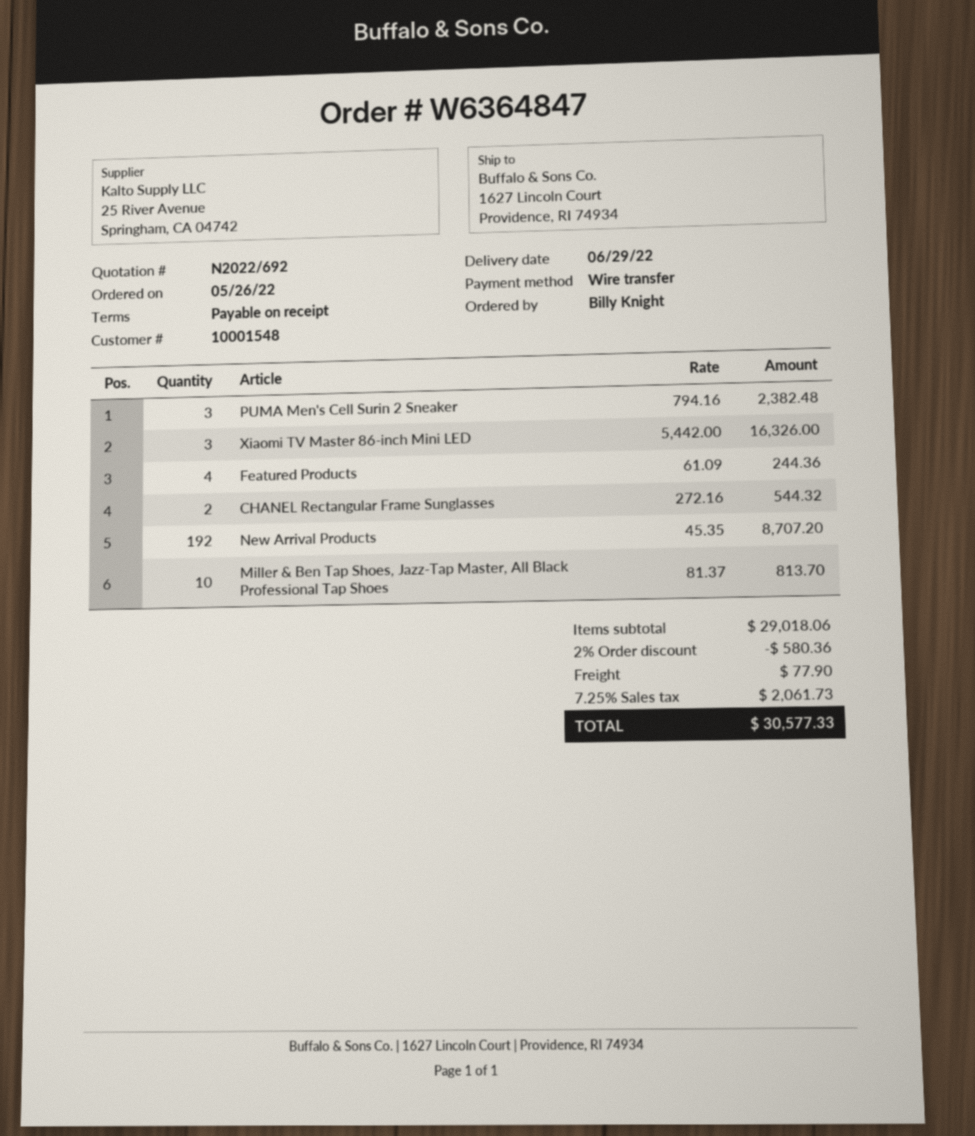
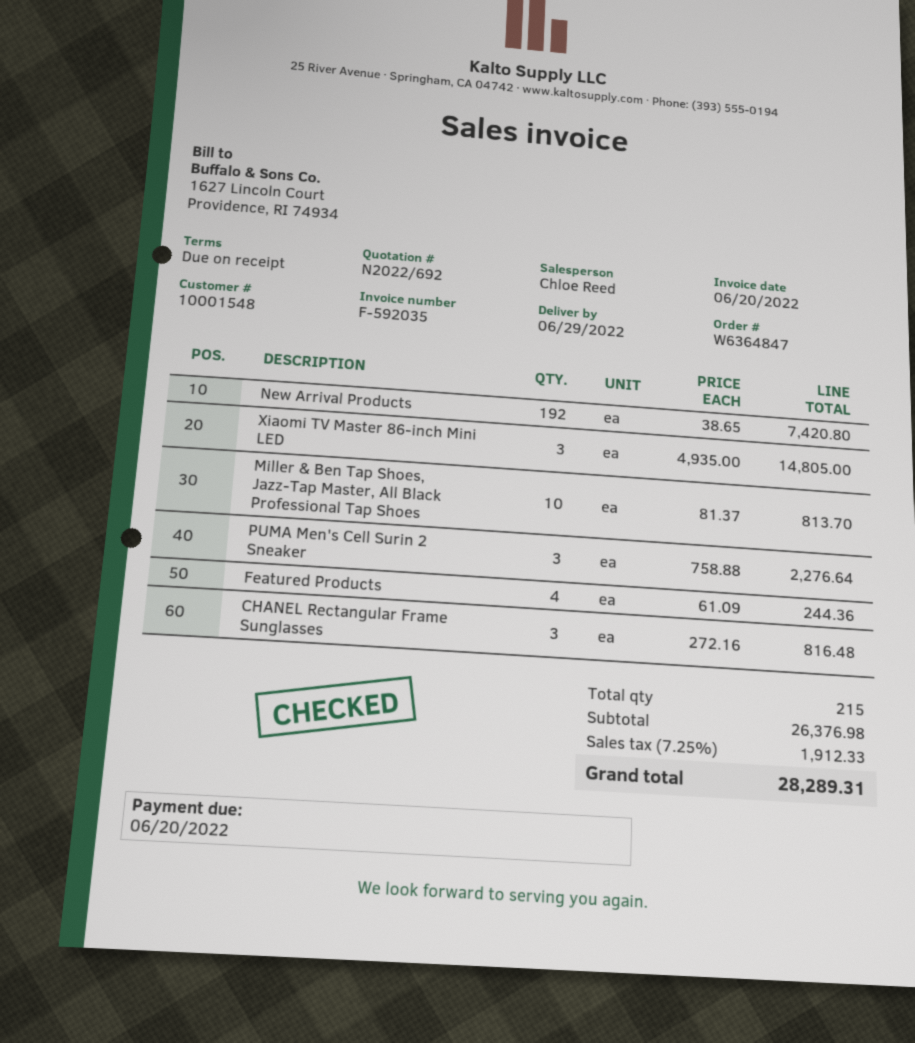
PUMA Men's Cell Surin 2 Sneaker: 3 x 794.16 = 2382.48 -> 3 x 758.88 = 2276.64
Xiaomi TV Master 86-inch Mini LED: 3 x 5442.00 = 16326.00 -> 3 x 4935.00 = 14805.00
CHANEL Rectangular Frame Sunglasses: 2 x 272.16 = 544.32 -> 3 x 272.16 = 816.48
New Arrival Products: 192 x 45.35 = 8707.20 -> 192 x 38.65 = 7420.80
subtotal: 29018.06 -> 26376.98
discount: 2% = 580.36 -> none
shipping: 77.90 -> none
tax: 7.25% = 2061.73 -> 7.25% = 1912.33
total: 30577.33 -> 28289.31

